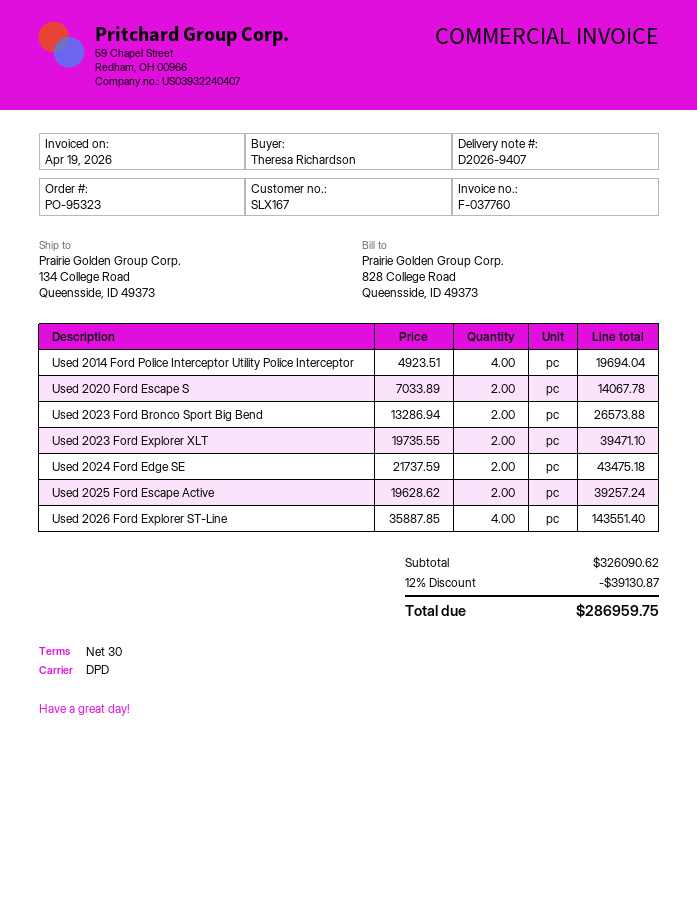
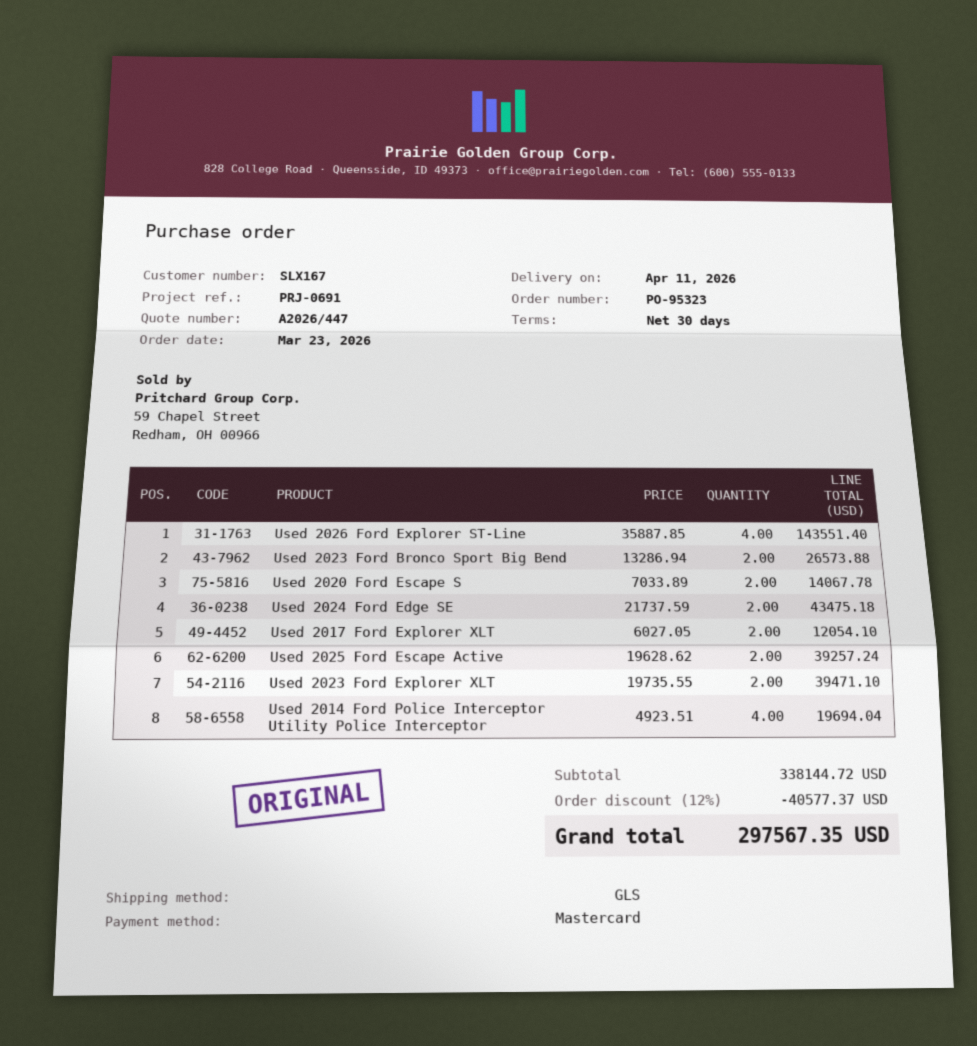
shipping method: DPD -> GLS
Used 2017 Ford Explorer XLT: none -> 2 x 6027.05 = 12054.10
subtotal: 326090.62 -> 338144.72
discount: 12% = 39130.87 -> 12% = 40577.37
total: 286959.75 -> 297567.35

